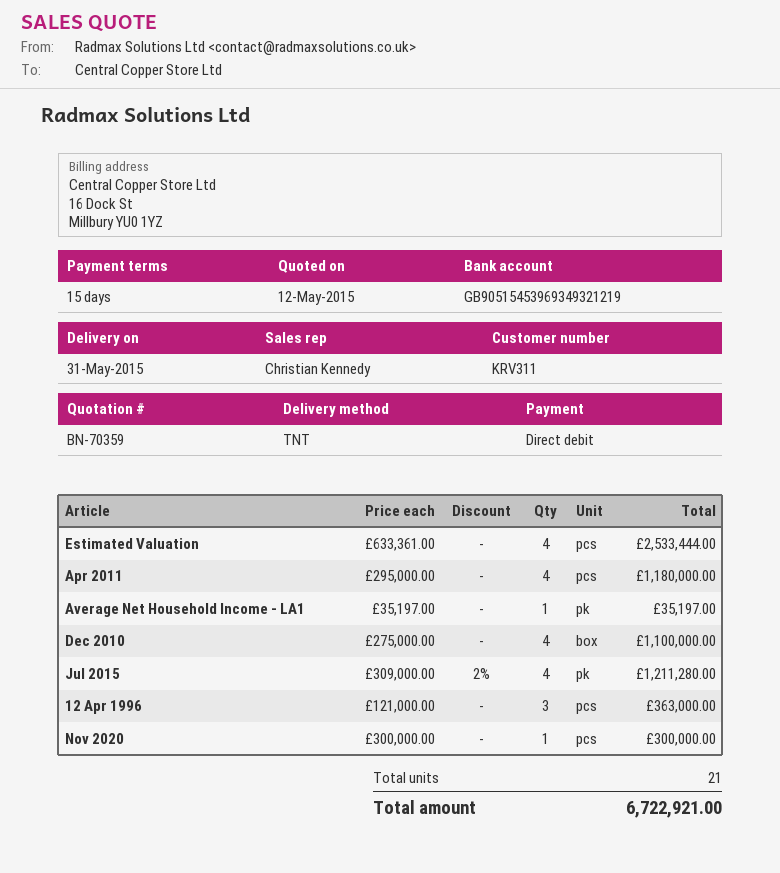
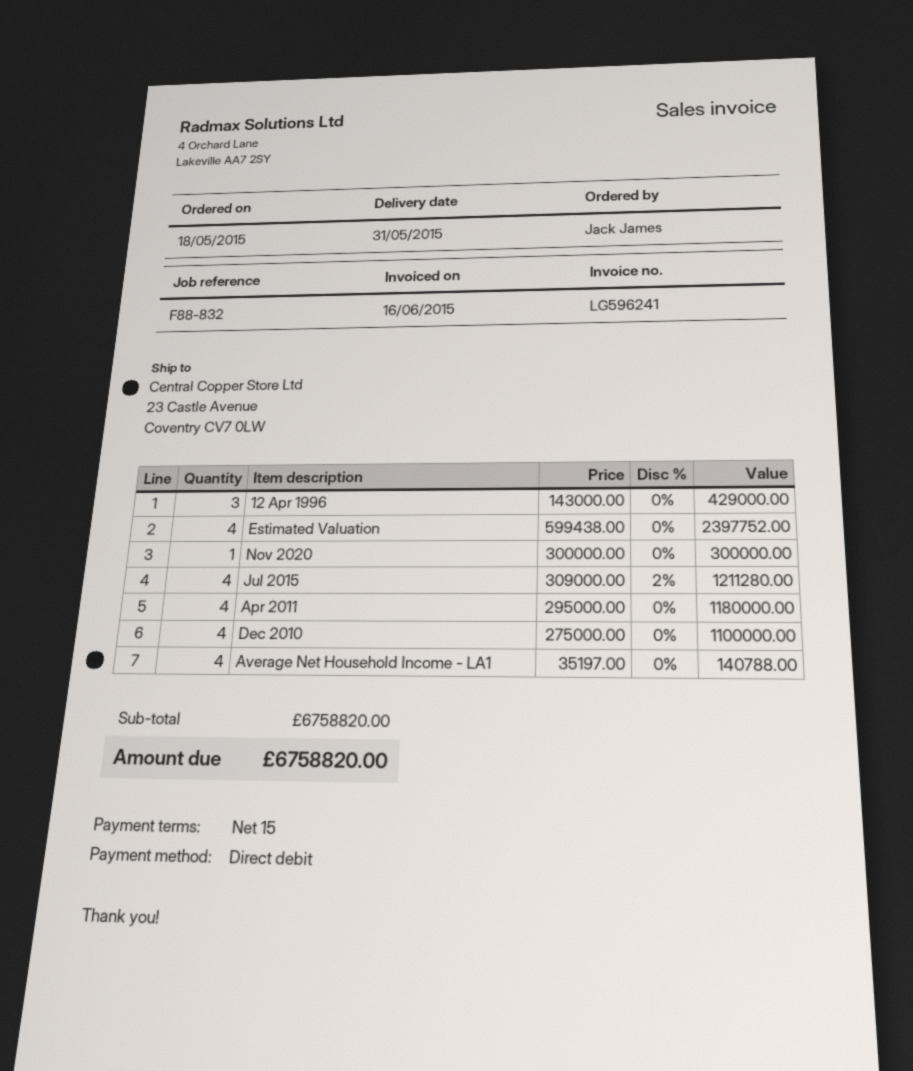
Estimated Valuation: 4 x 633361.00 = 2533444.00 -> 4 x 599438.00 = 2397752.00
Average Net Household Income - LA1: 1 x 35197.00 = 35197.00 -> 4 x 35197.00 = 140788.00
12 Apr 1996: 3 x 121000.00 = 363000.00 -> 3 x 143000.00 = 429000.00
total: 6722921.00 -> 6758820.00

